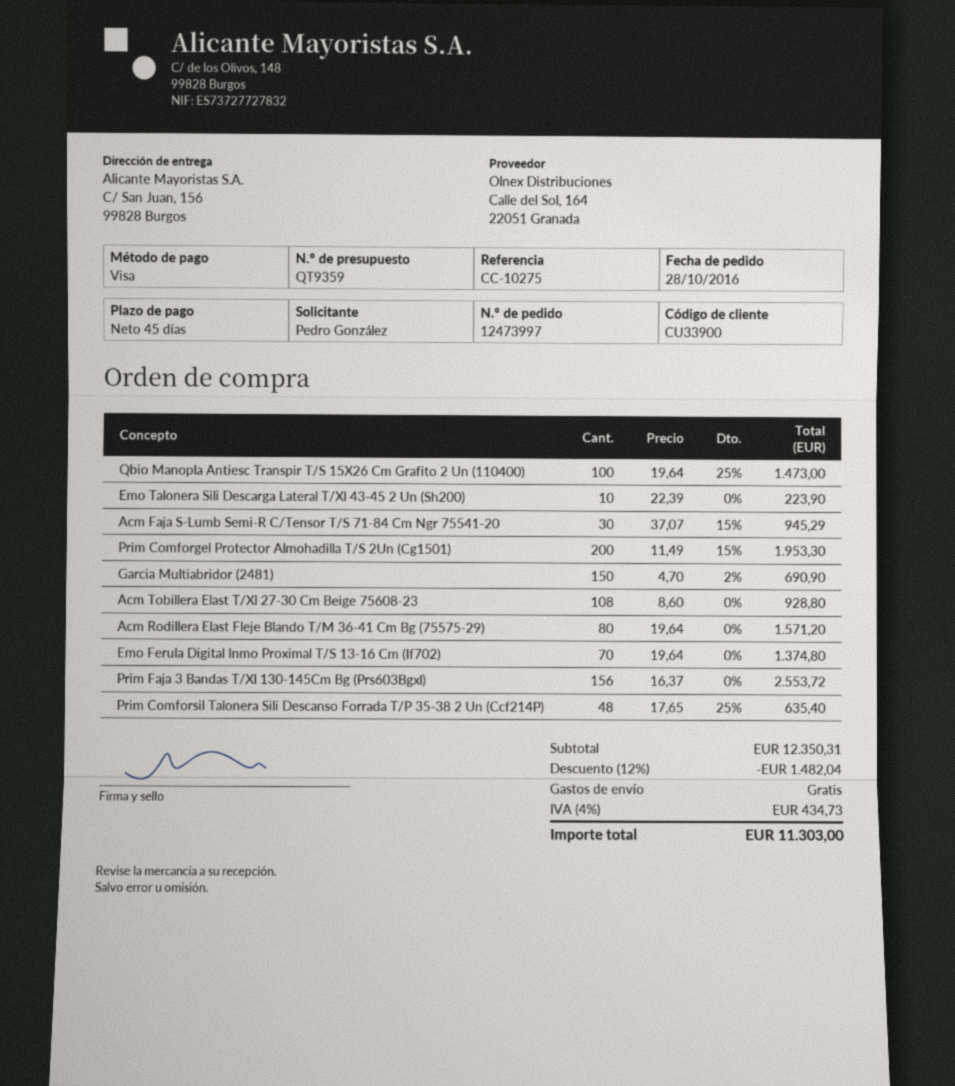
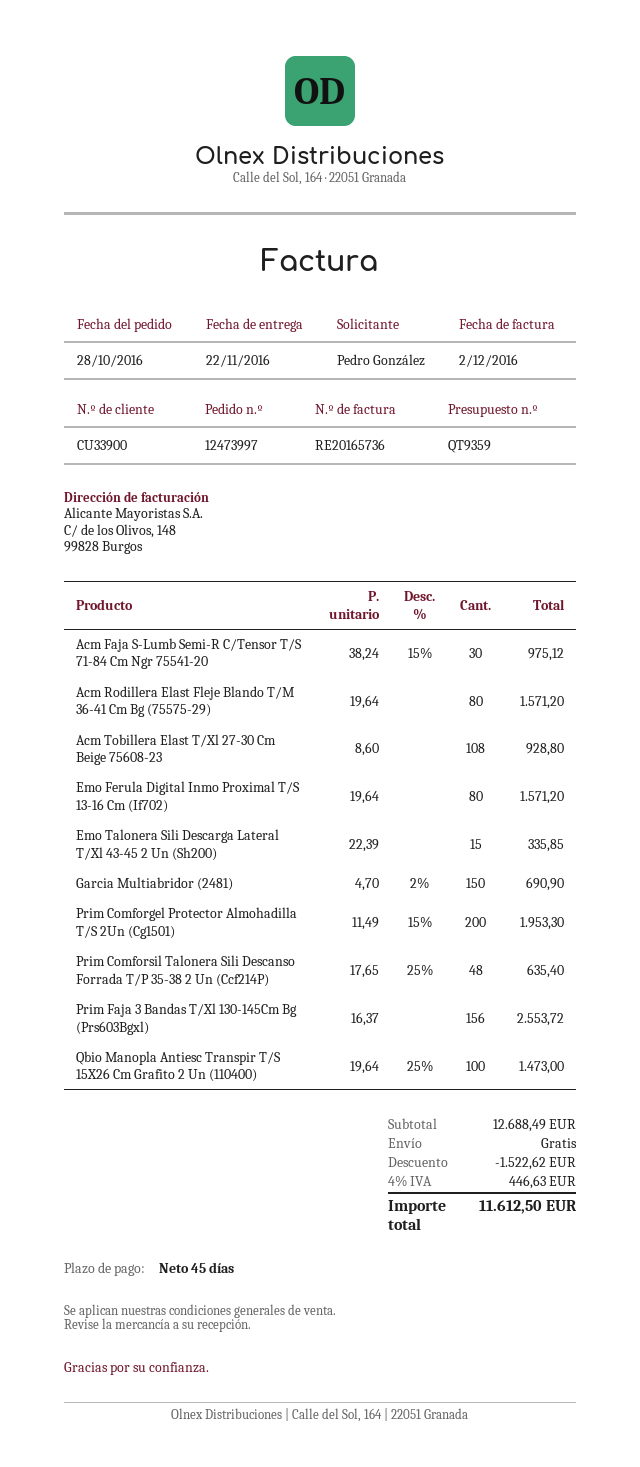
Emo Talonera Sili Descarga Lateral T/Xl 43-45 2 Un (Sh200): 10 x 22.39 = 223.90 -> 15 x 22.39 = 335.85
Acm Faja S-Lumb Semi-R C/Tensor T/S 71-84 Cm Ngr 75541-20: 30 x 37.07 - 15% = 945.29 -> 30 x 38.24 - 15% = 975.12
Emo Ferula Digital Inmo Proximal T/S 13-16 Cm (If702): 70 x 19.64 = 1374.80 -> 80 x 19.64 = 1571.20
subtotal: 12350.31 -> 12688.49
discount: 1482.04 -> 1522.62
tax: 4% = 434.73 -> 4% = 446.63
total: 11303.00 -> 11612.50

